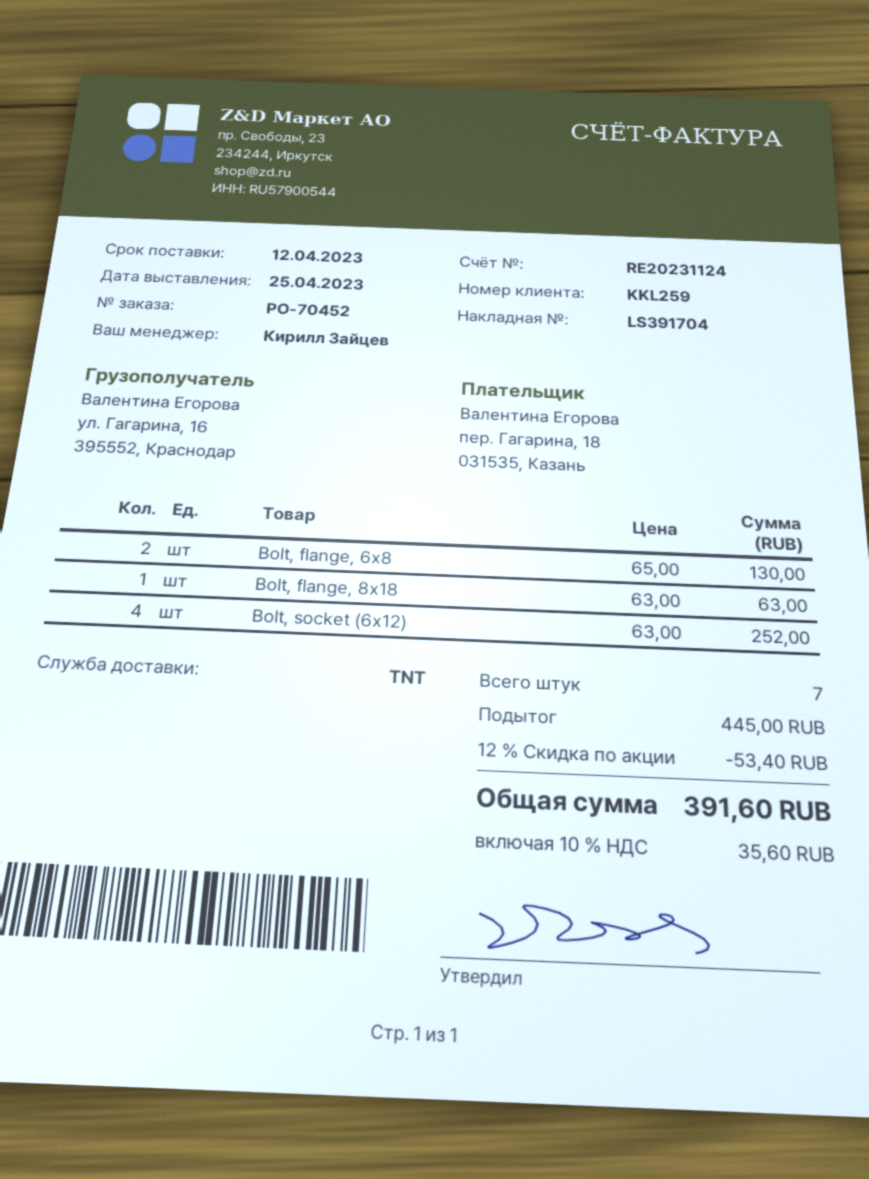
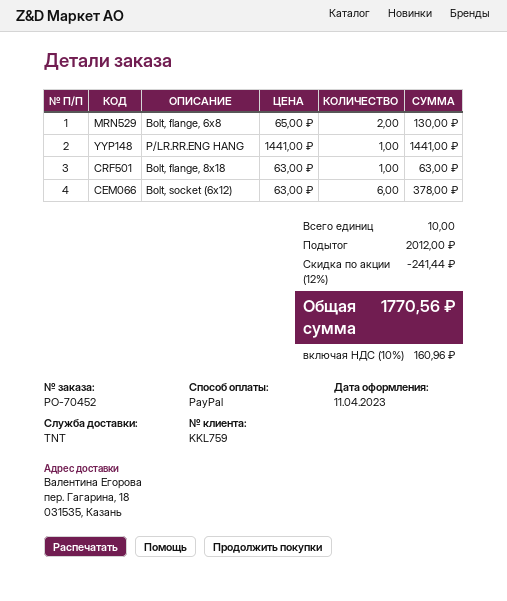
customer number: KKL259 -> KKL759
ship to: ул. Гагарина, 16, 395552, Краснодар -> пер. Гагарина, 18, 031535, Казань
Bolt, socket (6x12): 4 x 63.00 = 252.00 -> 6 x 63.00 = 378.00
P/LR.RR.ENG HANG: none -> 1 x 1441.00 = 1441.00
total quantity: 7 -> 10
subtotal: 445.00 -> 2012.00
discount: 12% = 53.40 -> 12% = 241.44
tax: 10% = 35.60 -> 10% = 160.96
total: 391.60 -> 1770.56

